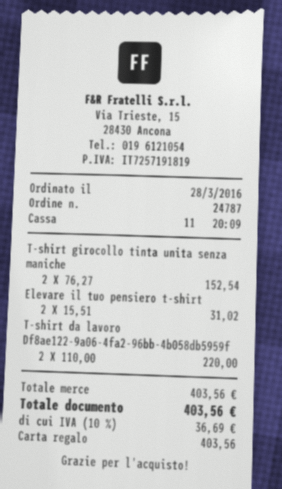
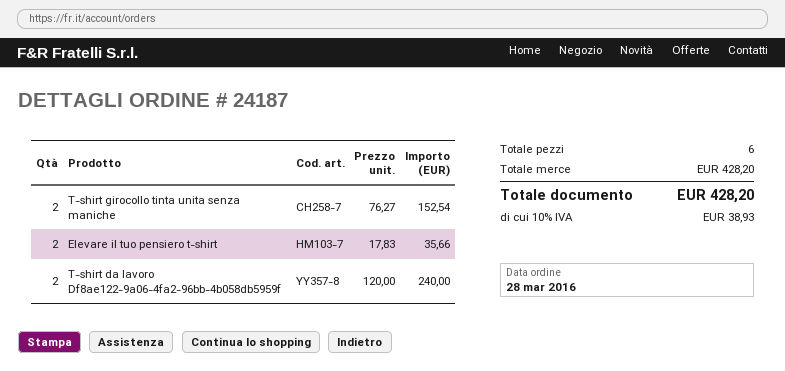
order number: 24787 -> 24187
Elevare il tuo pensiero t-shirt: 2 x 15.51 = 31.02 -> 2 x 17.83 = 35.66
T-shirt da lavoro Df8ae122-9a06-4fa2-96bb-4b058db5959f: 2 x 110.00 = 220.00 -> 2 x 120.00 = 240.00
subtotal: 403.56 -> 428.20
tax: 10% = 36.69 -> 10% = 38.93
total: 403.56 -> 428.20

